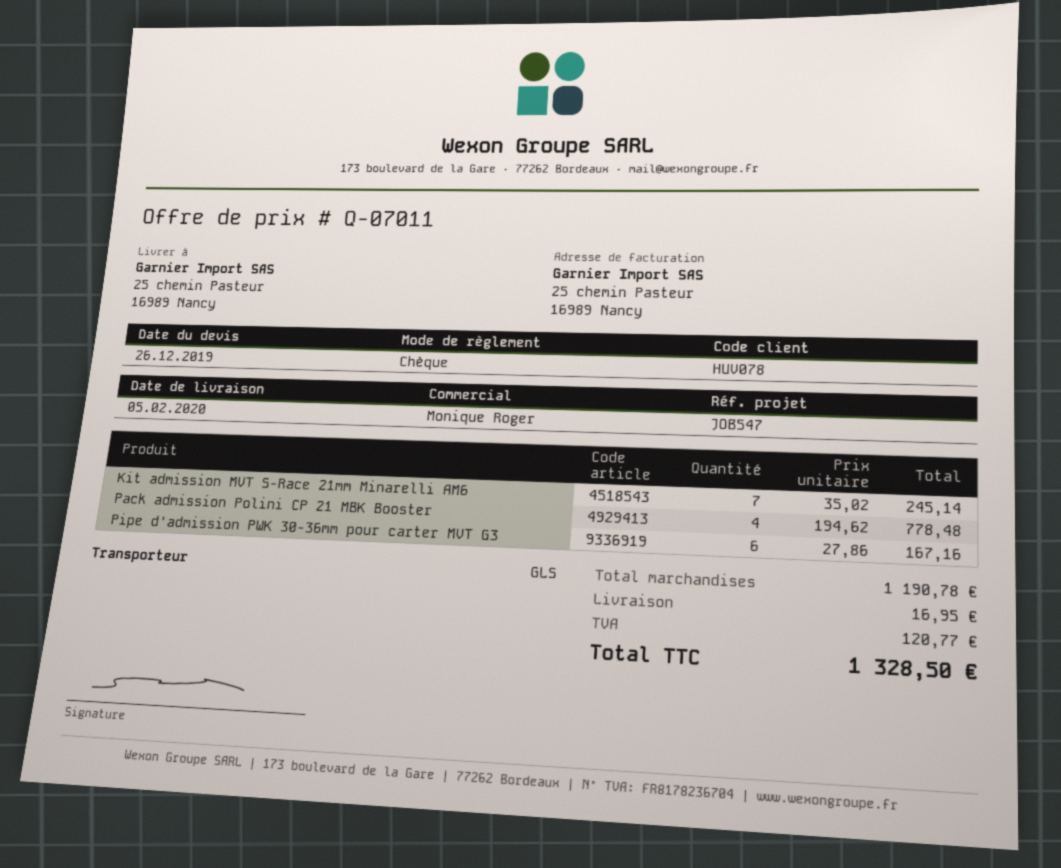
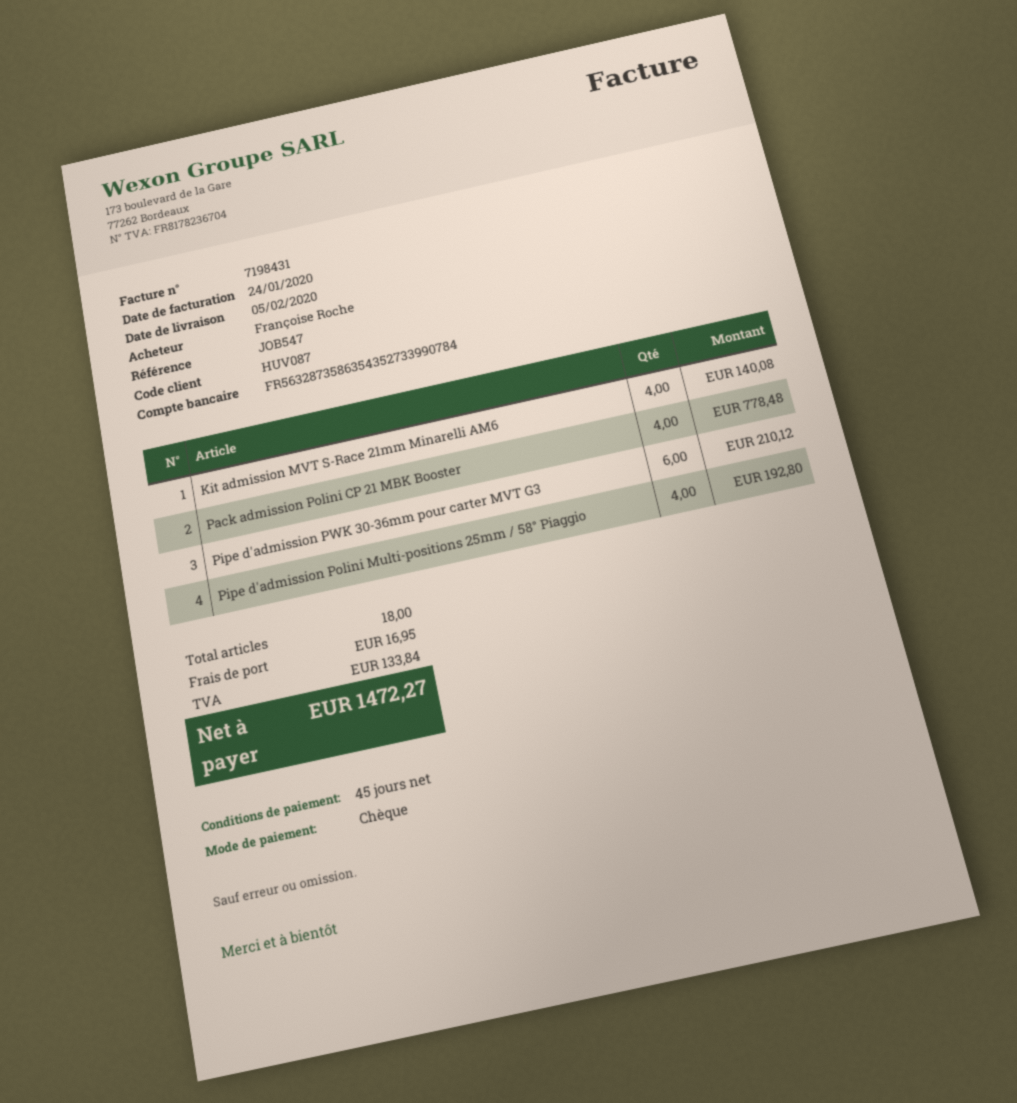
customer number: HUV078 -> HUV087
Kit admission MVT S-Race 21mm Minarelli AM6: 7 for 245.14 -> 4 for 140.08
Pipe d'admission PWK 30-36mm pour carter MVT G3: 6 for 167.16 -> 6 for 210.12
Pipe d'admission Polini Multi-positions 25mm / 58° Piaggio: none -> 4 for 192.80
tax: 120.77 -> 133.84
total: 1328.50 -> 1472.27

